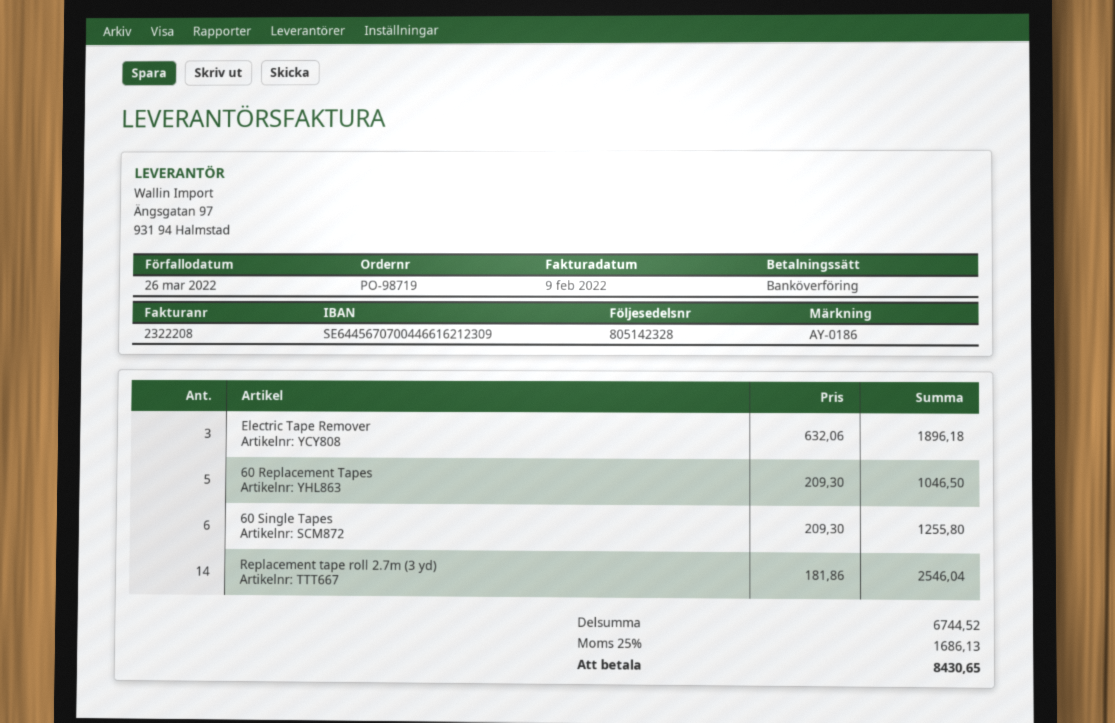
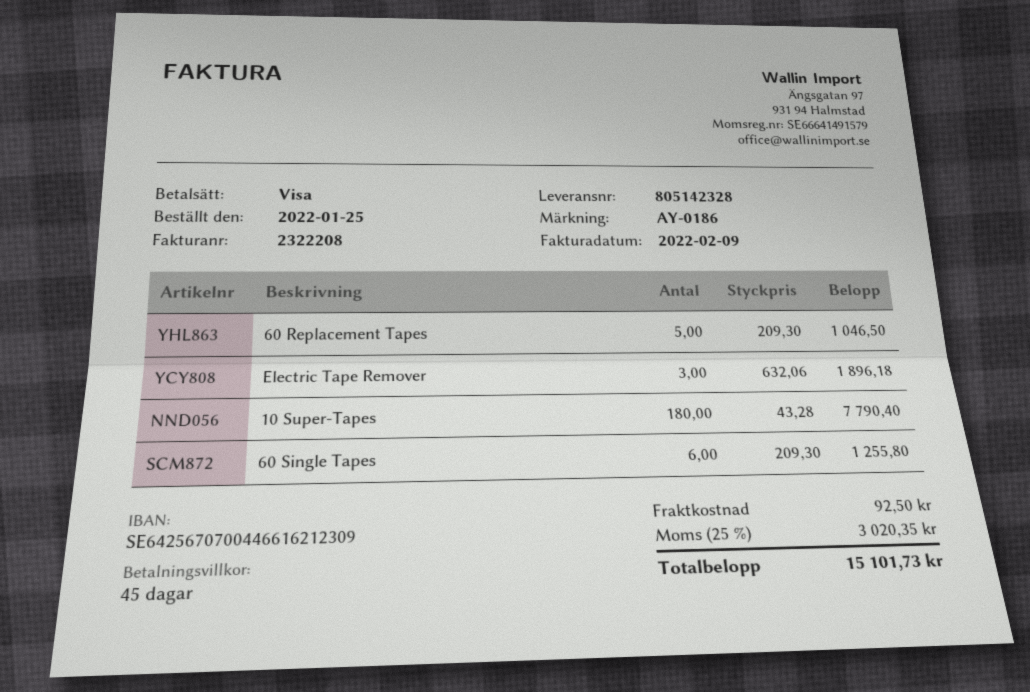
payment method: bank transfer -> Visa
bank account: SE6445670700446616212309 -> SE6425670700446616212309
Replacement tape roll 2.7m (3 yd): 14 x 181.86 = 2546.04 -> none
10 Super-Tapes: none -> 180 x 43.28 = 7790.40
shipping: none -> 92.50
tax: 25% = 1686.13 -> 25% = 3020.35
total: 8430.65 -> 15101.73

